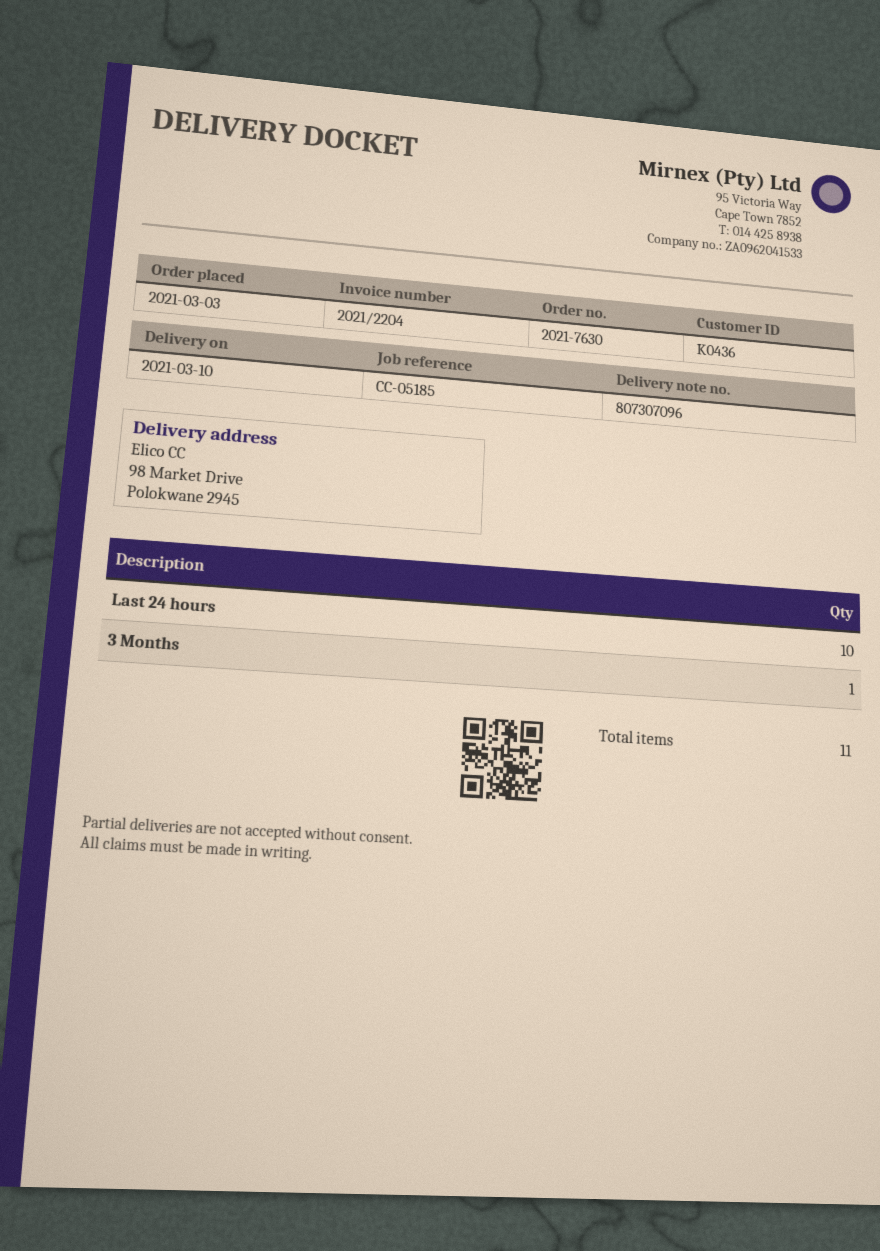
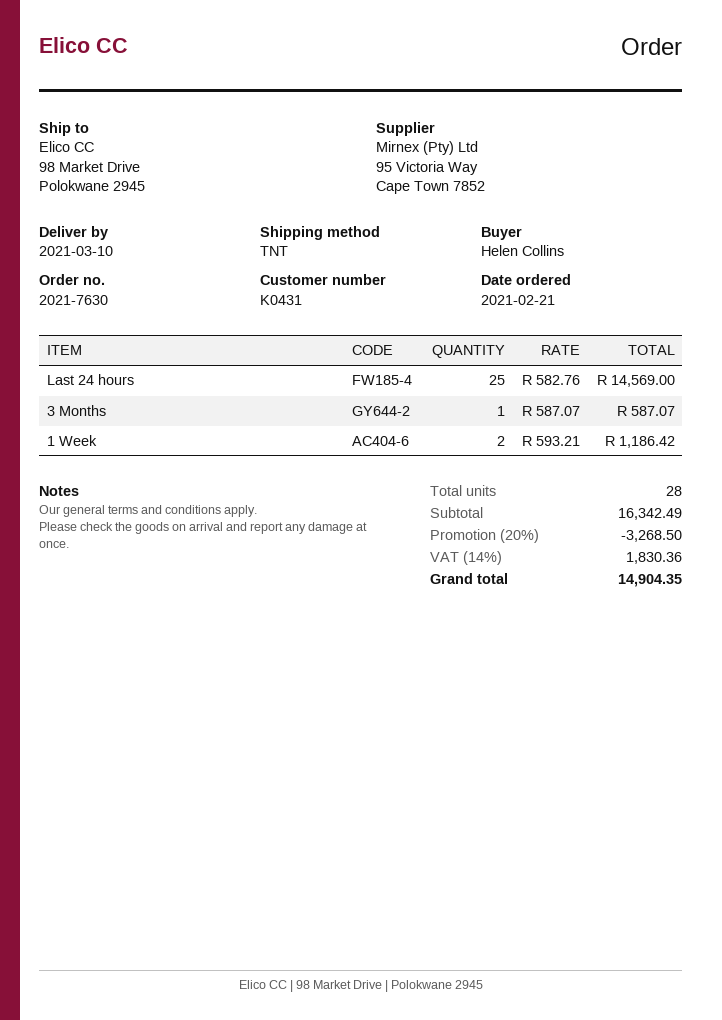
order date: 2021-03-03 -> 2021-02-21
customer number: K0436 -> K0431
Last 24 hours: 10 -> 25
1 Week: none -> 2
total quantity: 11 -> 28

